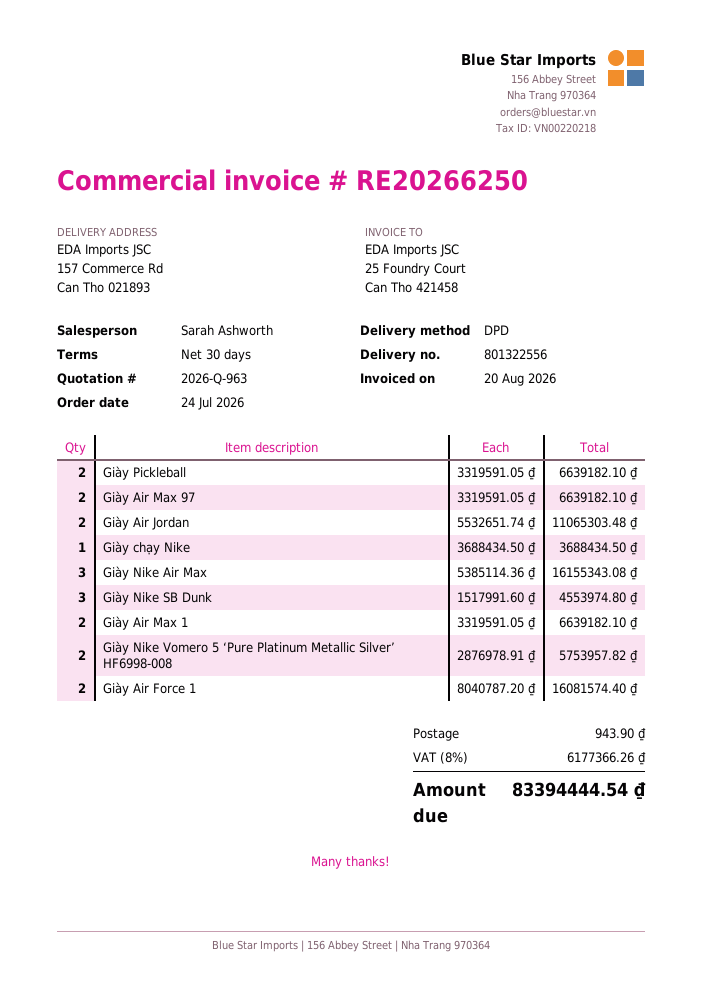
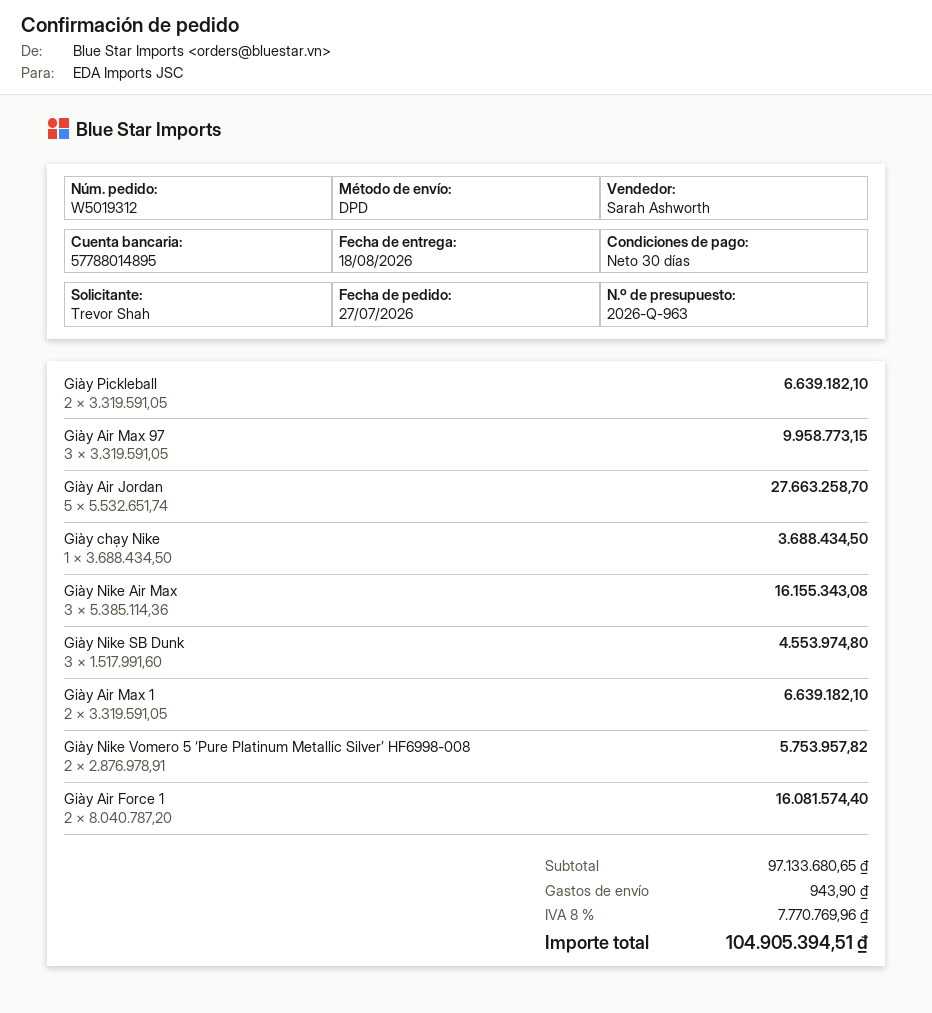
order date: 2026-07-24 -> 2026-07-27
Giày Air Max 97: 2 x 3319591.05 = 6639182.10 -> 3 x 3319591.05 = 9958773.15
Giày Air Jordan: 2 x 5532651.74 = 11065303.48 -> 5 x 5532651.74 = 27663258.70
tax: 8% = 6177366.26 -> 8% = 7770769.96
total: 83394444.54 -> 104905394.51

